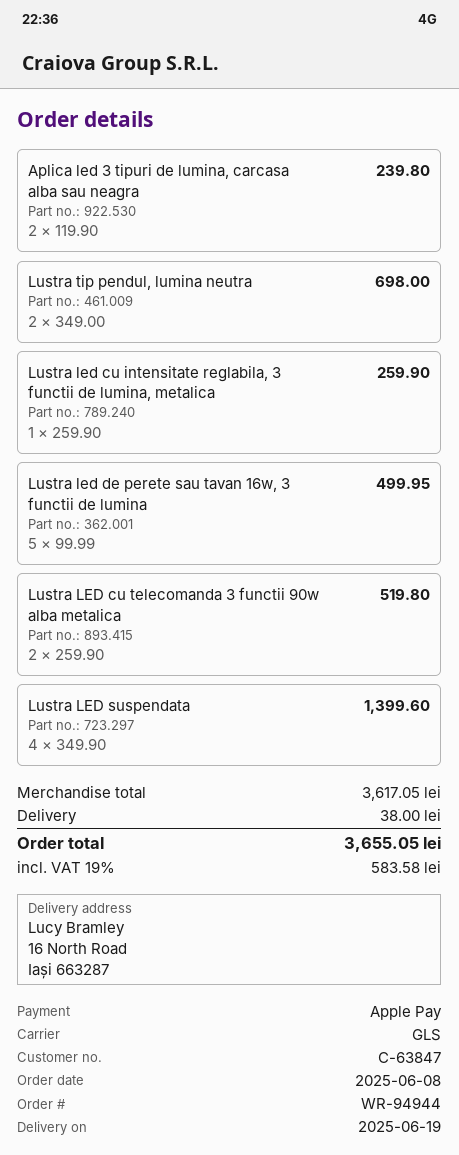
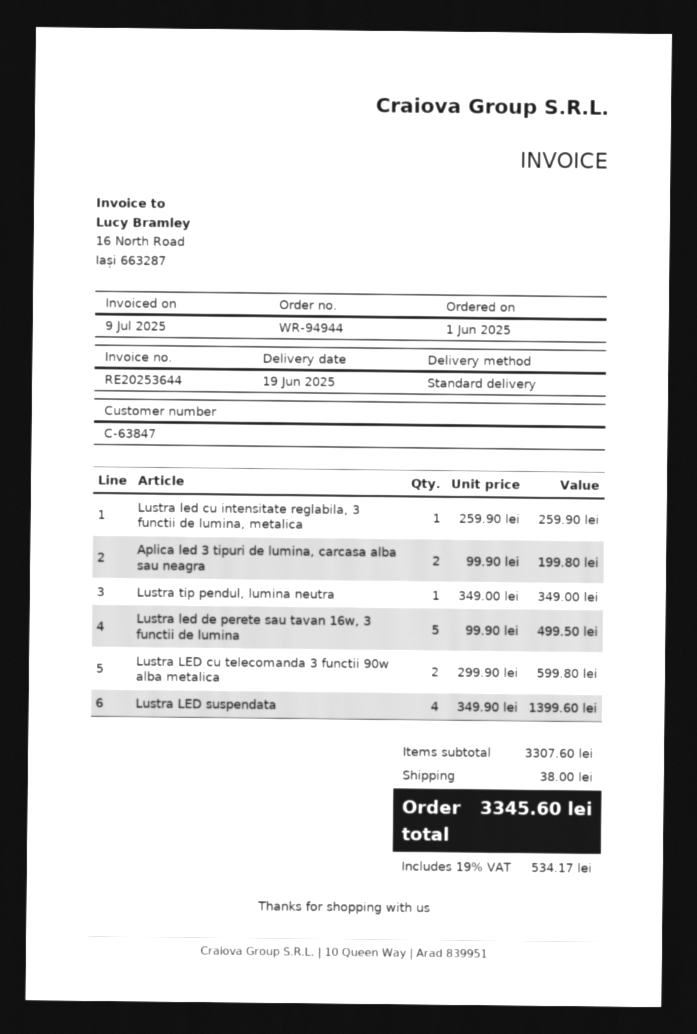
order date: 2025-06-08 -> 2025-06-01
shipping method: GLS -> standard
Aplica led 3 tipuri de lumina, carcasa alba sau neagra: 2 x 119.90 = 239.80 -> 2 x 99.90 = 199.80
Lustra tip pendul, lumina neutra: 2 x 349.00 = 698.00 -> 1 x 349.00 = 349.00
Lustra led de perete sau tavan 16w, 3 functii de lumina: 5 x 99.99 = 499.95 -> 5 x 99.90 = 499.50
Lustra LED cu telecomanda 3 functii 90w alba metalica: 2 x 259.90 = 519.80 -> 2 x 299.90 = 599.80
subtotal: 3617.05 -> 3307.60
tax: 19% = 583.58 -> 19% = 534.17
total: 3655.05 -> 3345.60

